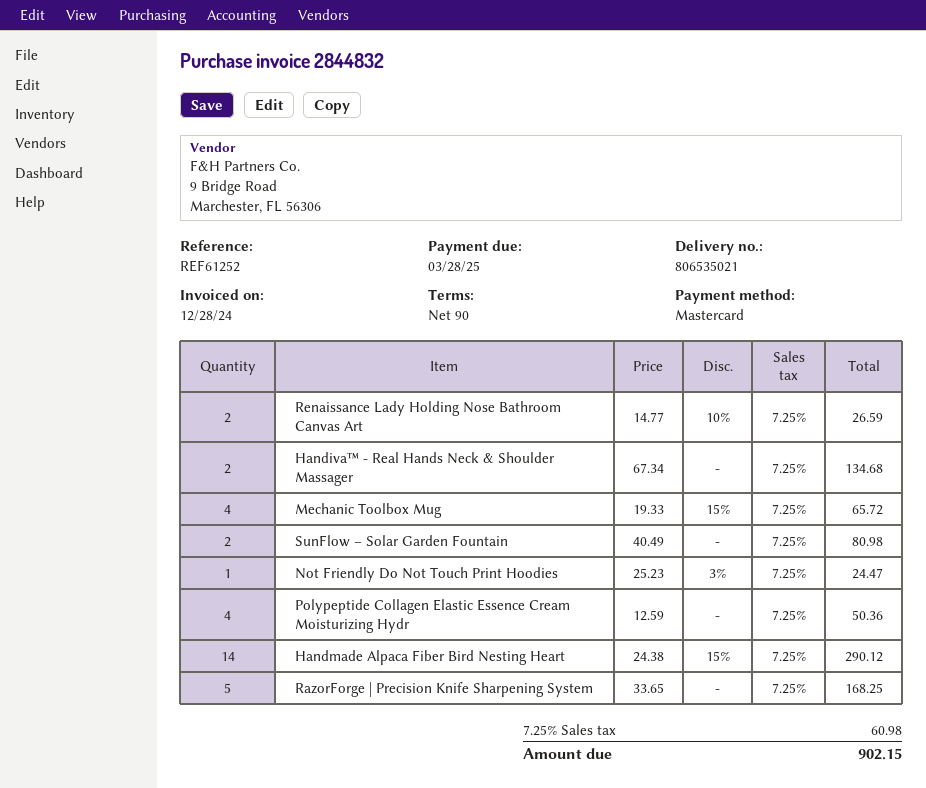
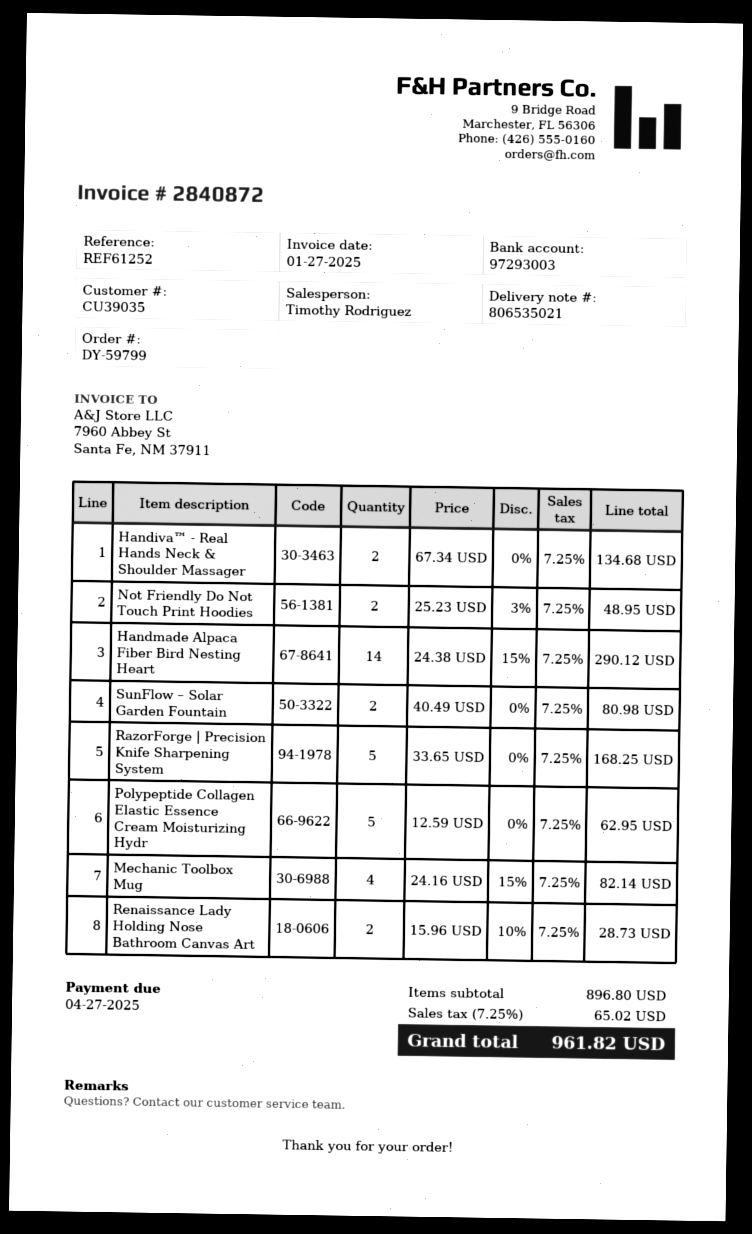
invoice number: 2844832 -> 2840872
invoice date: 2024-12-28 -> 2025-01-27
due date: 2025-03-28 -> 2025-04-27
Renaissance Lady Holding Nose Bathroom Canvas Art: 2 x 14.77 - 10% = 26.59 -> 2 x 15.96 - 10% = 28.73
Mechanic Toolbox Mug: 4 x 19.33 - 15% = 65.72 -> 4 x 24.16 - 15% = 82.14
Not Friendly Do Not Touch Print Hoodies: 1 x 25.23 - 3% = 24.47 -> 2 x 25.23 - 3% = 48.95
Polypeptide Collagen Elastic Essence Cream Moisturizing Hydr: 4 x 12.59 = 50.36 -> 5 x 12.59 = 62.95
tax: 7.25% = 60.98 -> 7.25% = 65.02
total: 902.15 -> 961.82

